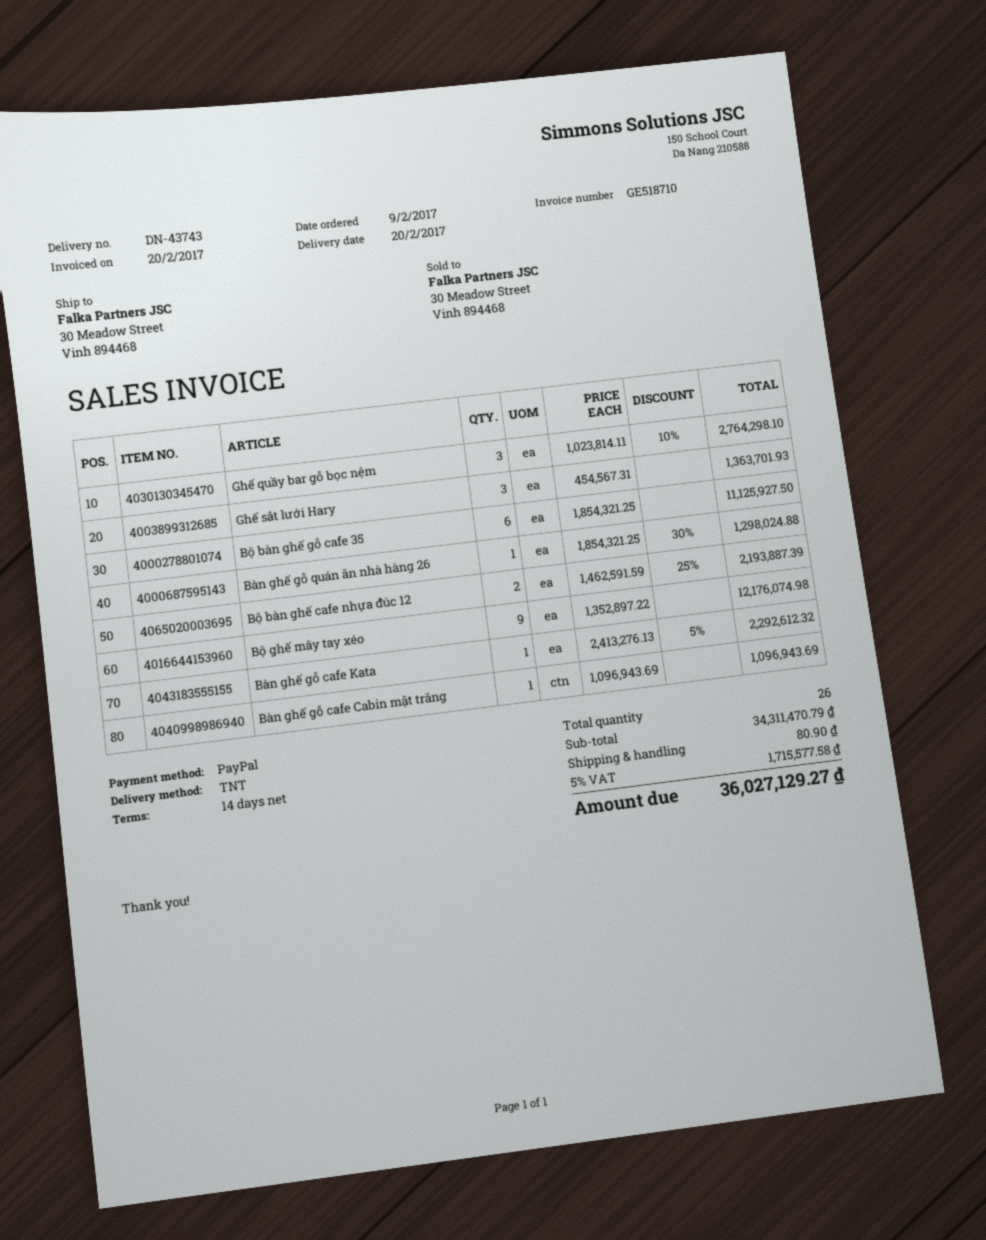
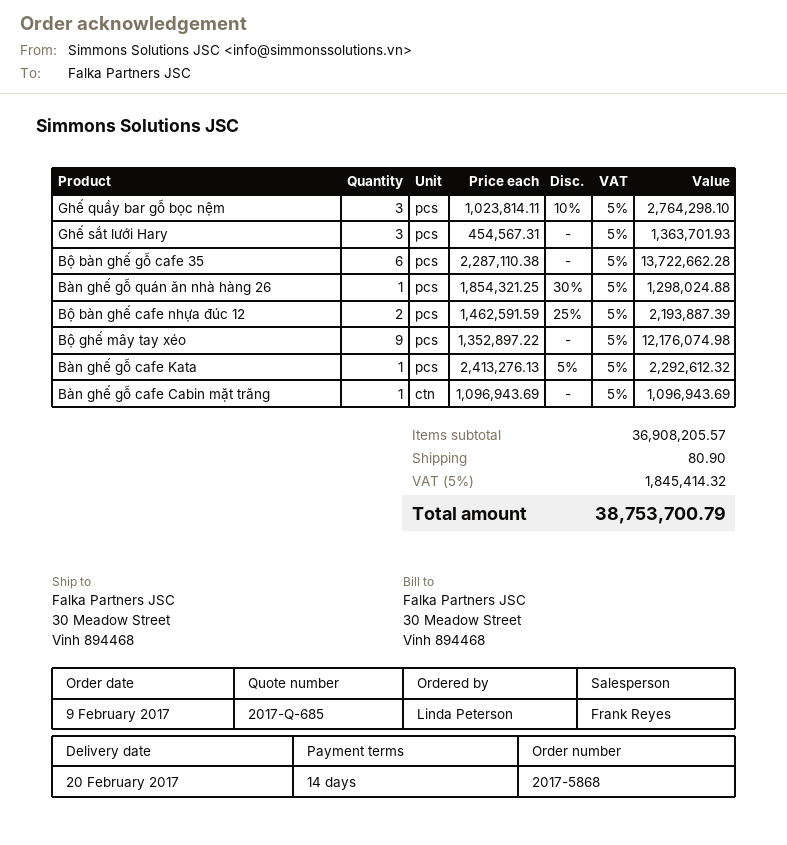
Bộ bàn ghế gỗ cafe 35: 6 x 1854321.25 = 11125927.50 -> 6 x 2287110.38 = 13722662.28
subtotal: 34311470.79 -> 36908205.57
tax: 5% = 1715577.58 -> 5% = 1845414.32
total: 36027129.27 -> 38753700.79

